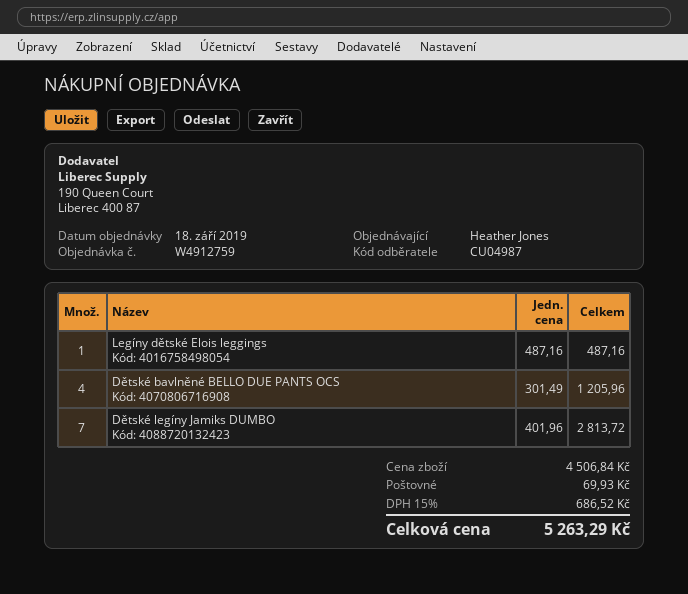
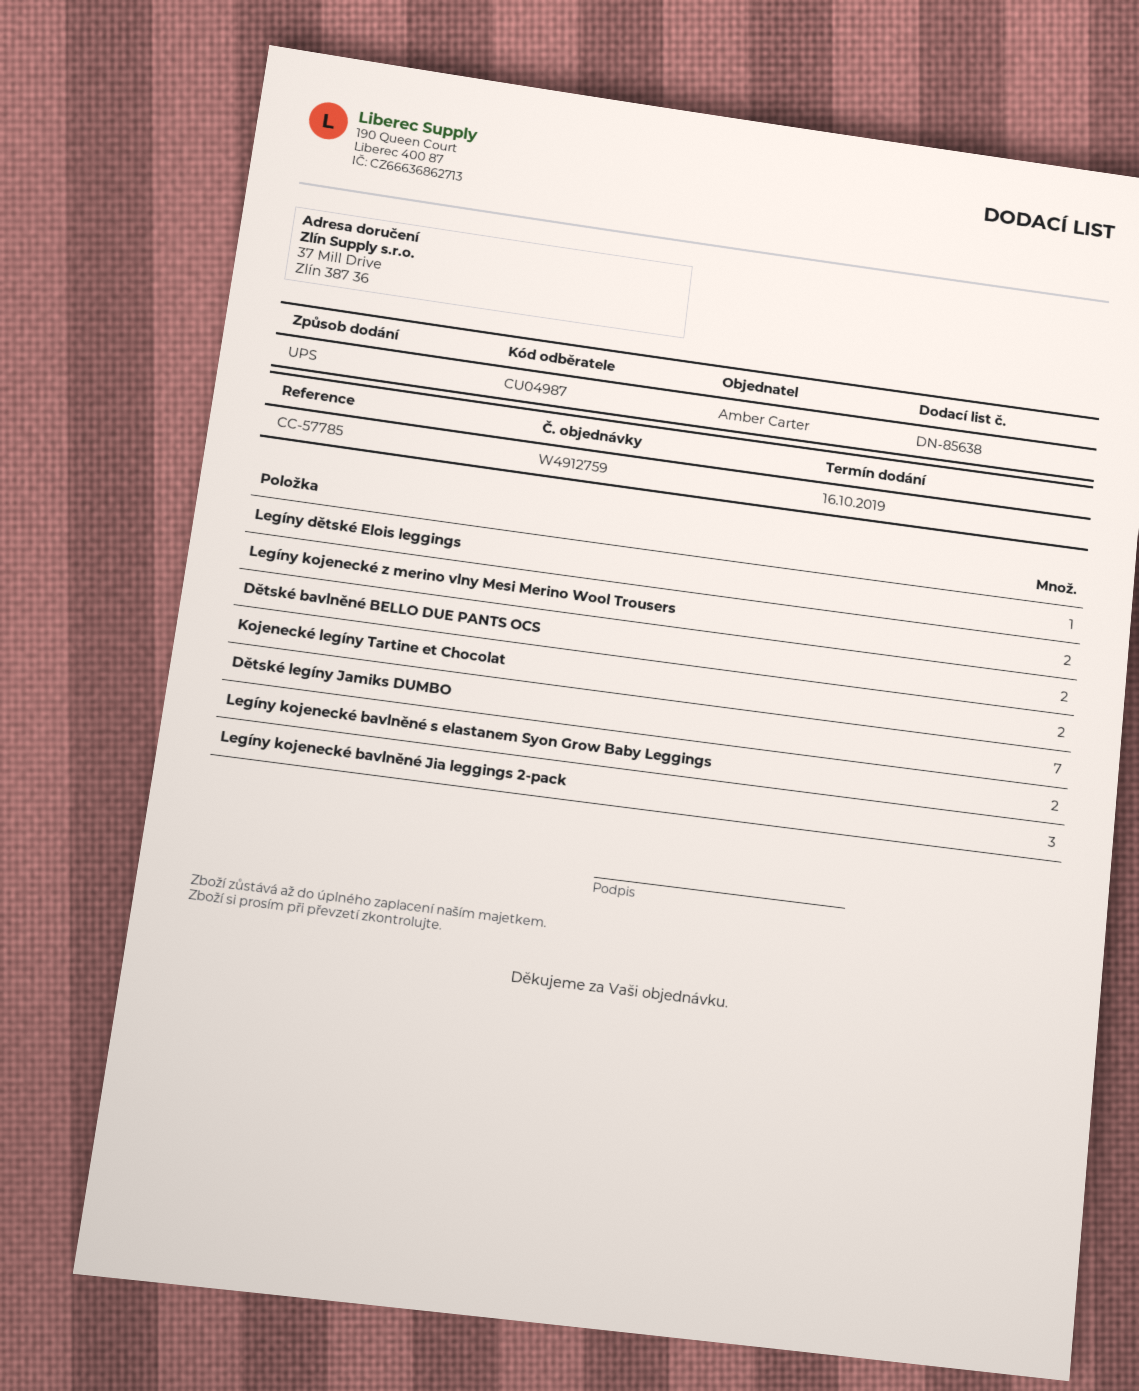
ordered by: Heather Jones -> Amber Carter
Dětské bavlněné BELLO DUE PANTS OCS: 4 -> 2
Legíny kojenecké z merino vlny Mesi Merino Wool Trousers: none -> 2
Kojenecké legíny Tartine et Chocolat: none -> 2
Legíny kojenecké bavlněné s elastanem Syon Grow Baby Leggings: none -> 2
Legíny kojenecké bavlněné Jia leggings 2-pack: none -> 3

